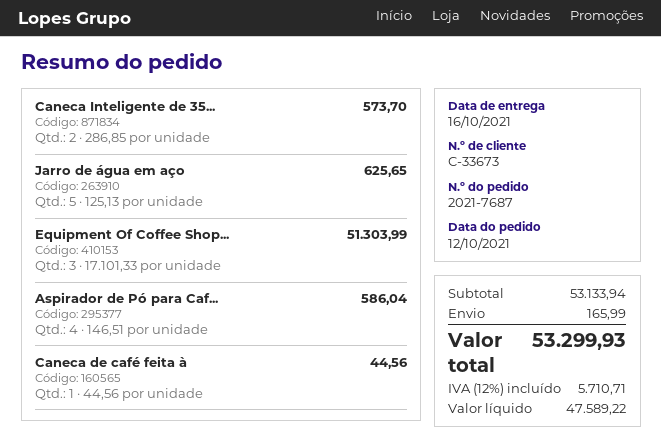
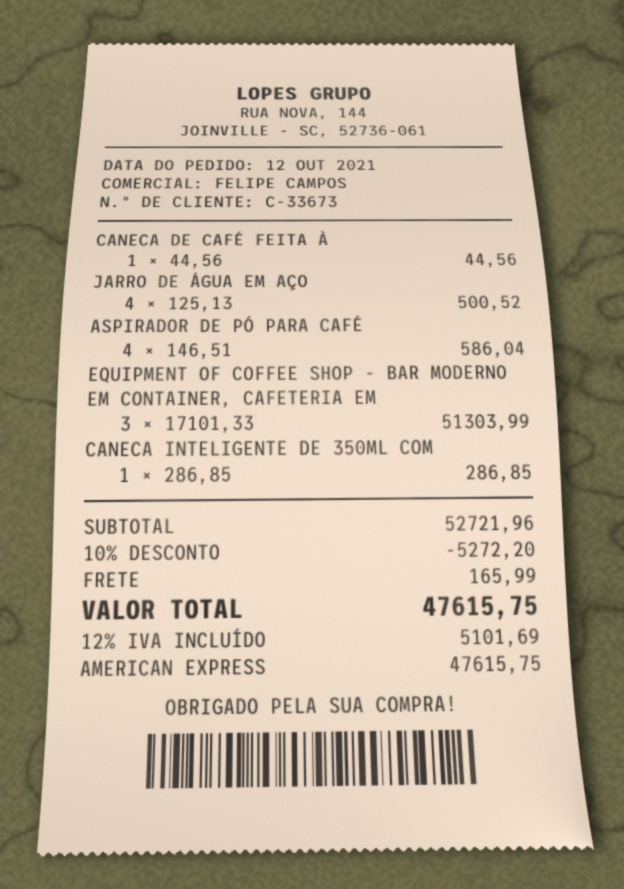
Caneca Inteligente de 35...: 2 x 286.85 = 573.70 -> 1 x 286.85 = 286.85
Jarro de água em aço: 5 x 125.13 = 625.65 -> 4 x 125.13 = 500.52
subtotal: 53133.94 -> 52721.96
discount: none -> 10% = 5272.20
tax: 12% = 5710.71 -> 12% = 5101.69
total: 53299.93 -> 47615.75

